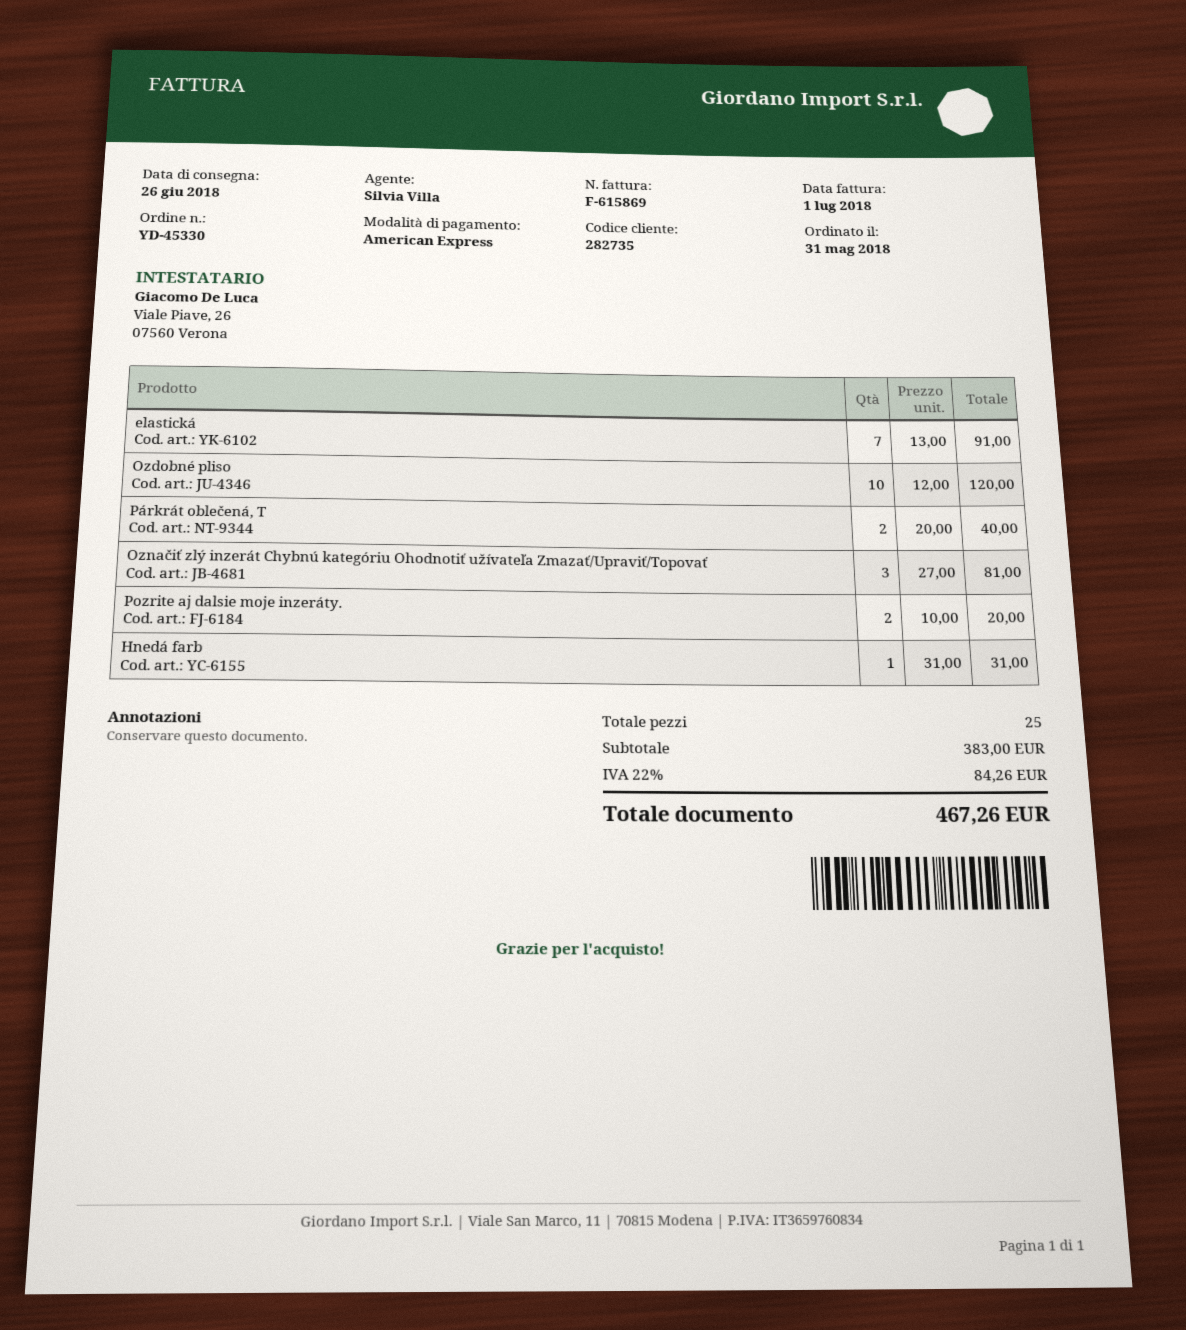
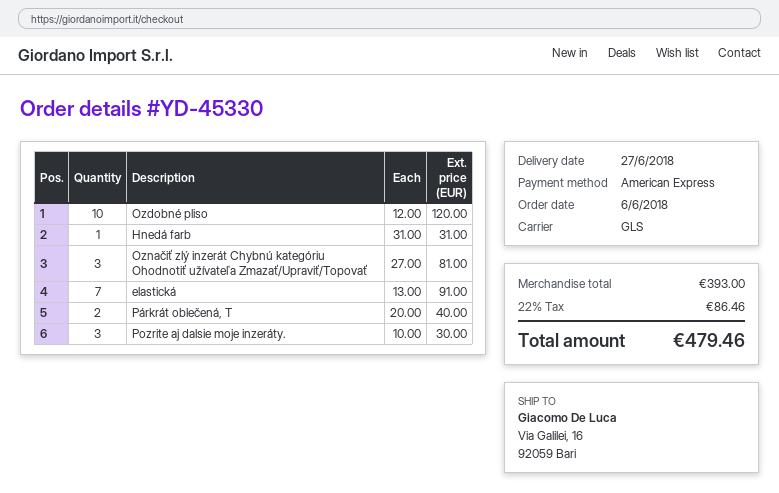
order date: 2018-05-31 -> 2018-06-06
delivery date: 2018-06-26 -> 2018-06-27
Pozrite aj dalsie moje inzeráty.: 2 x 10.00 = 20.00 -> 3 x 10.00 = 30.00
subtotal: 383.00 -> 393.00
tax: 22% = 84.26 -> 22% = 86.46
total: 467.26 -> 479.46

